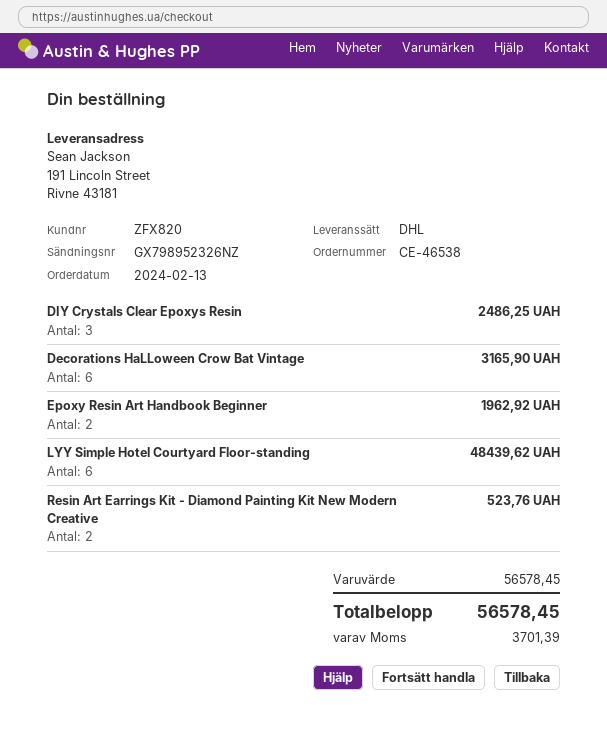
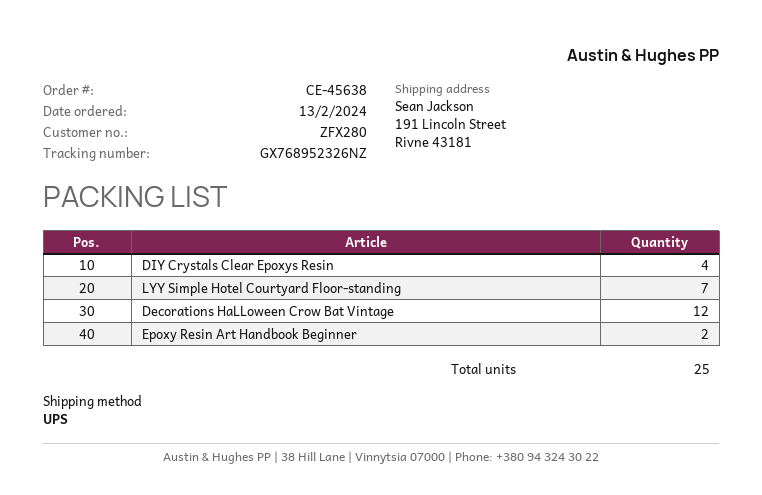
order number: CE-46538 -> CE-45638
customer number: ZFX820 -> ZFX280
shipping method: DHL -> UPS
tracking number: GX798952326NZ -> GX768952326NZ
DIY Crystals Clear Epoxys Resin: 3 -> 4
Decorations HaLLoween Crow Bat Vintage: 6 -> 12
LYY Simple Hotel Courtyard Floor-standing: 6 -> 7
Resin Art Earrings Kit - Diamond Painting Kit New Modern Creative: 2 -> none

